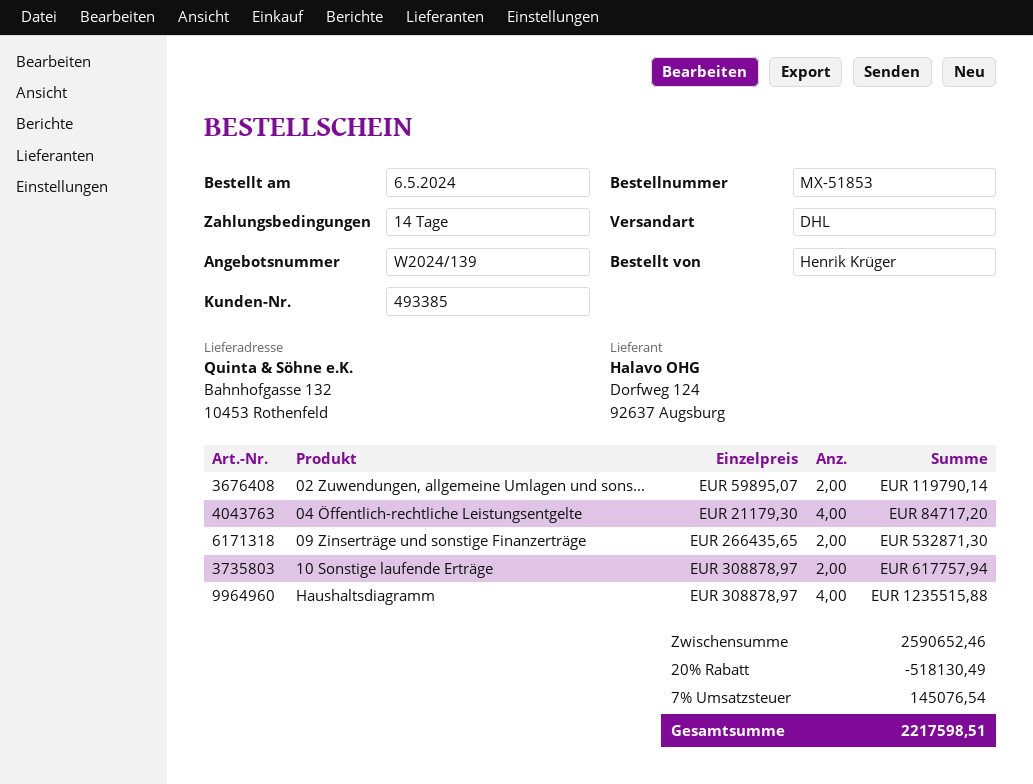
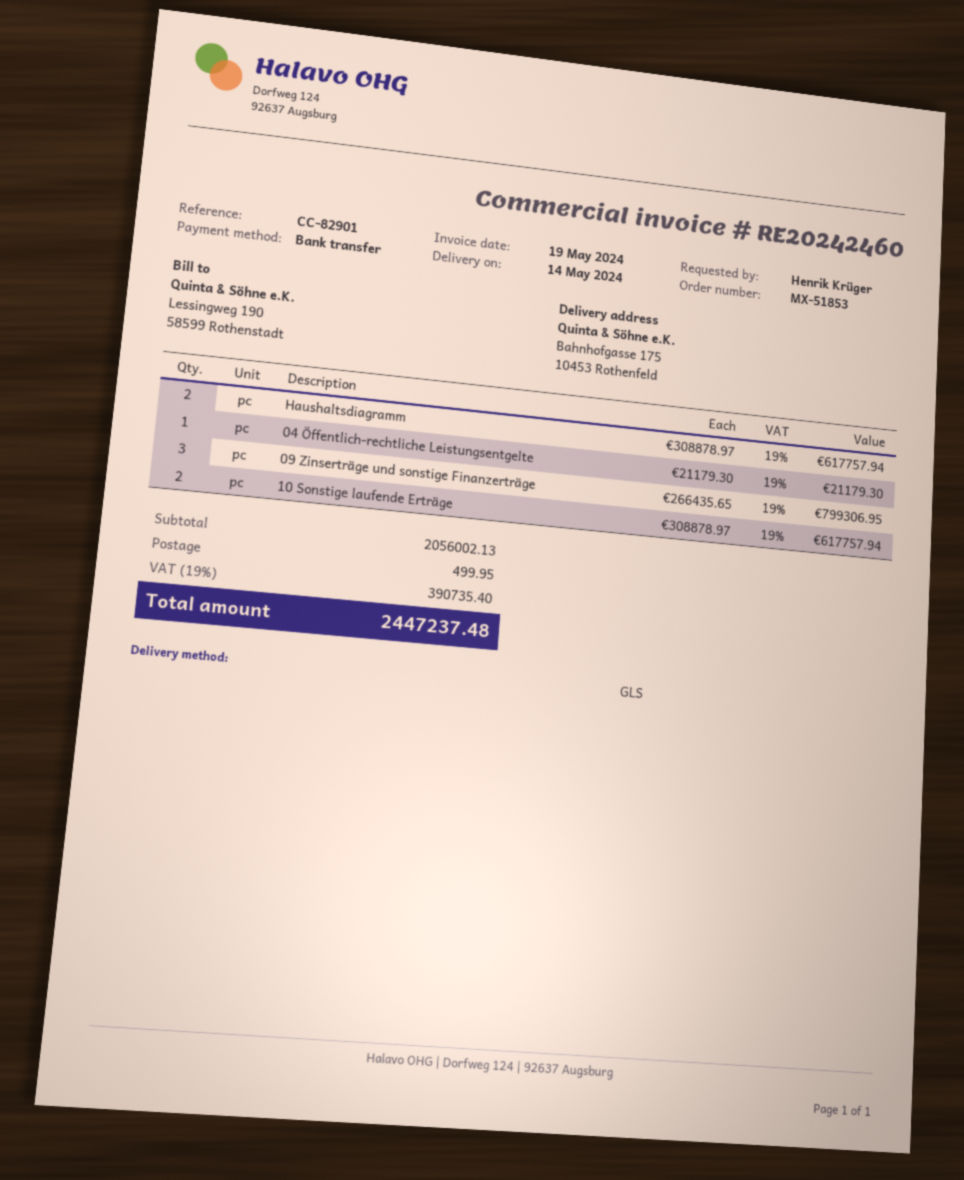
shipping method: DHL -> GLS
ship to: Bahnhofgasse 132, 10453 Rothenfeld -> Bahnhofgasse 175, 10453 Rothenfeld
02 Zuwendungen, allgemeine Umlagen und sons...: 2 x 59895.07 = 119790.14 -> none
04 Öffentlich-rechtliche Leistungsentgelte: 4 x 21179.30 = 84717.20 -> 1 x 21179.30 = 21179.30
09 Zinserträge und sonstige Finanzerträge: 2 x 266435.65 = 532871.30 -> 3 x 266435.65 = 799306.95
Haushaltsdiagramm: 4 x 308878.97 = 1235515.88 -> 2 x 308878.97 = 617757.94
subtotal: 2590652.46 -> 2056002.13
discount: 20% = 518130.49 -> none
shipping: none -> 499.95
tax: 7% = 145076.54 -> 19% = 390735.40
total: 2217598.51 -> 2447237.48

